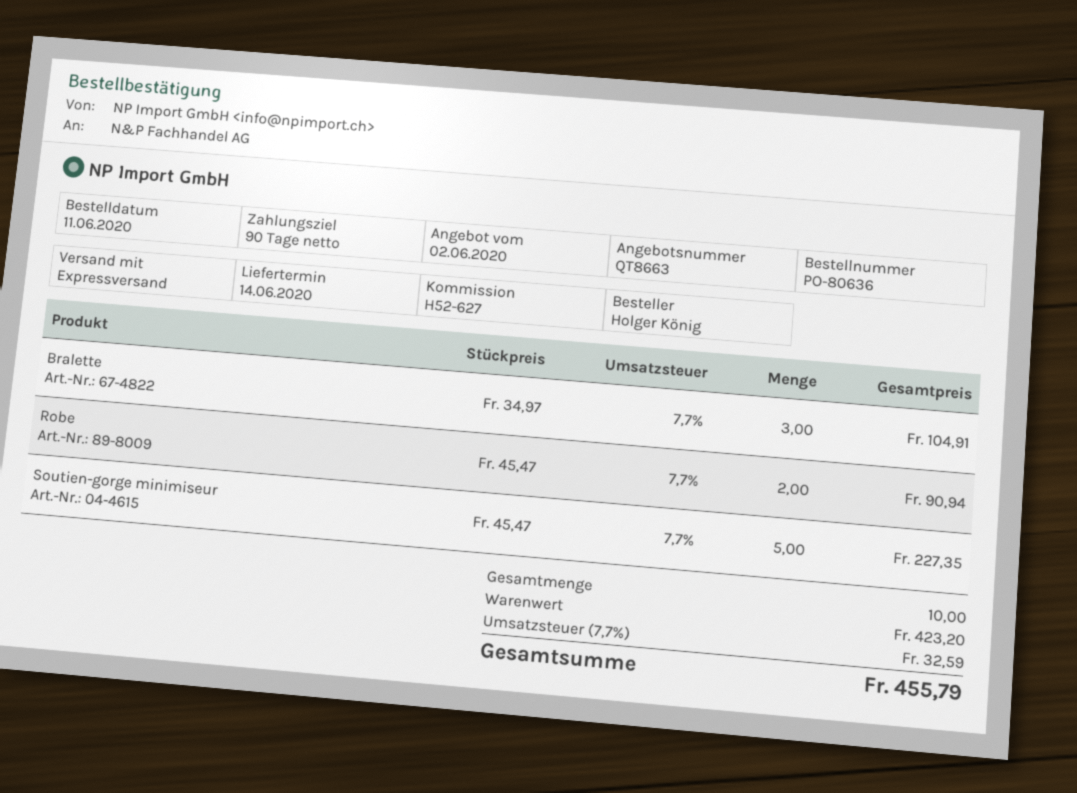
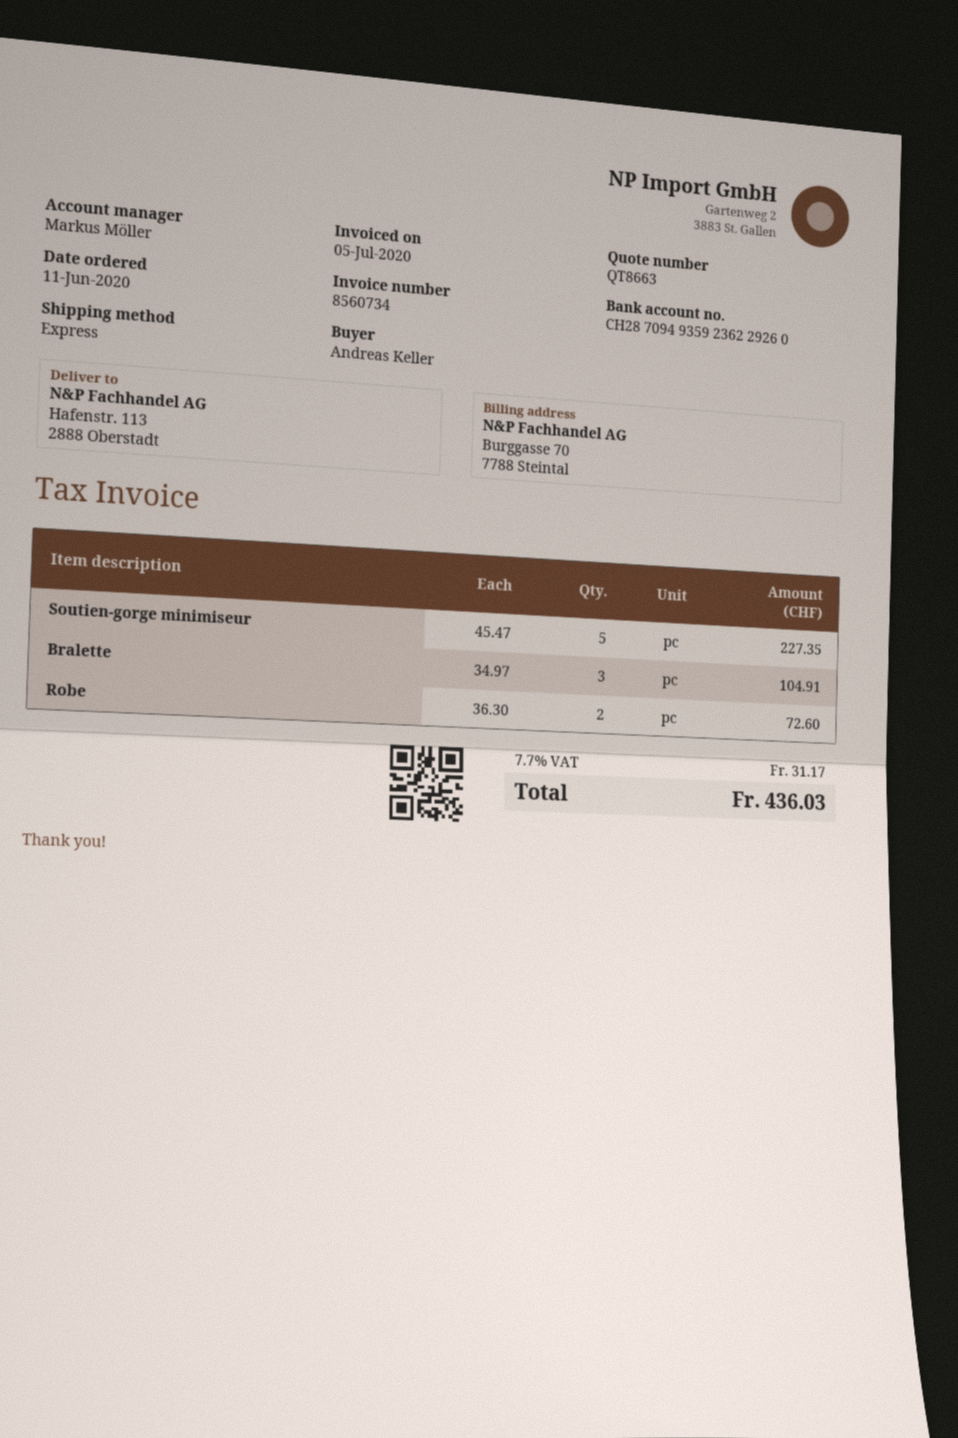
ordered by: Holger König -> Andreas Keller
Robe: 2 x 45.47 = 90.94 -> 2 x 36.30 = 72.60
tax: 7.7% = 32.59 -> 7.7% = 31.17
total: 455.79 -> 436.03

